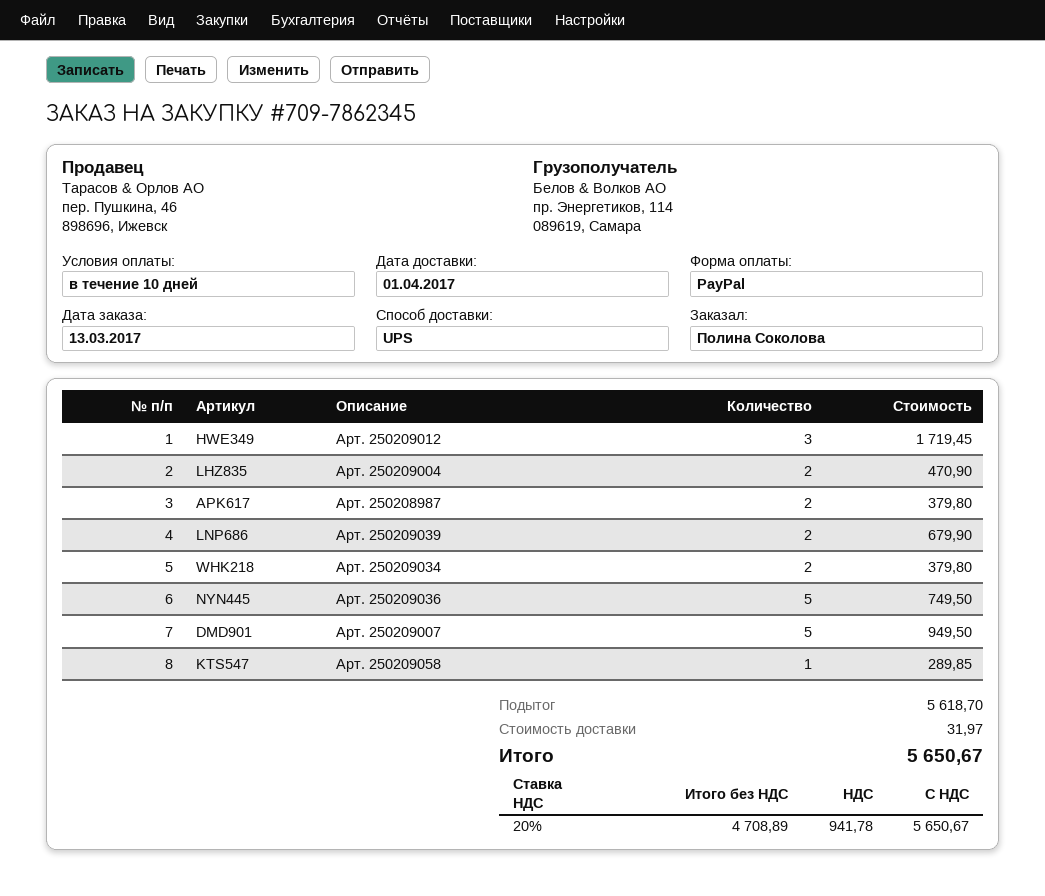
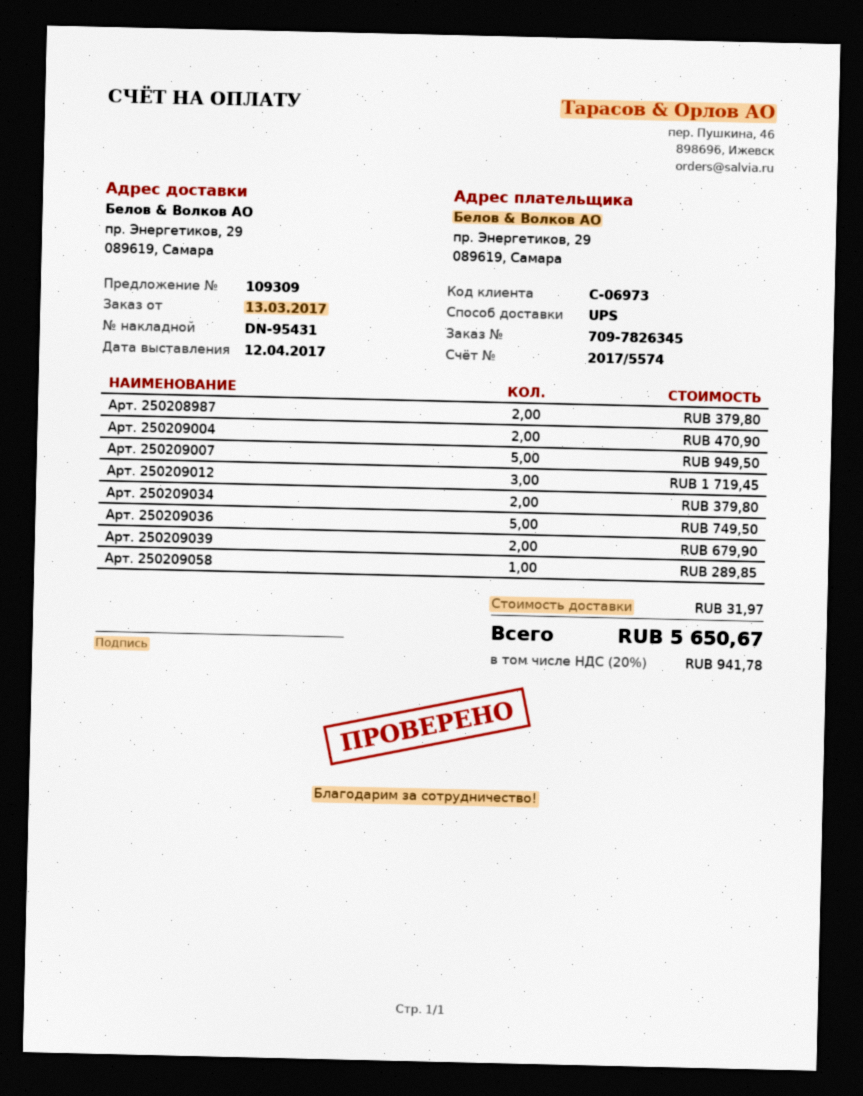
order number: 709-7862345 -> 709-7826345
ship to: пр. Энергетиков, 114, 089619, Самара -> пр. Энергетиков, 29, 089619, Самара

